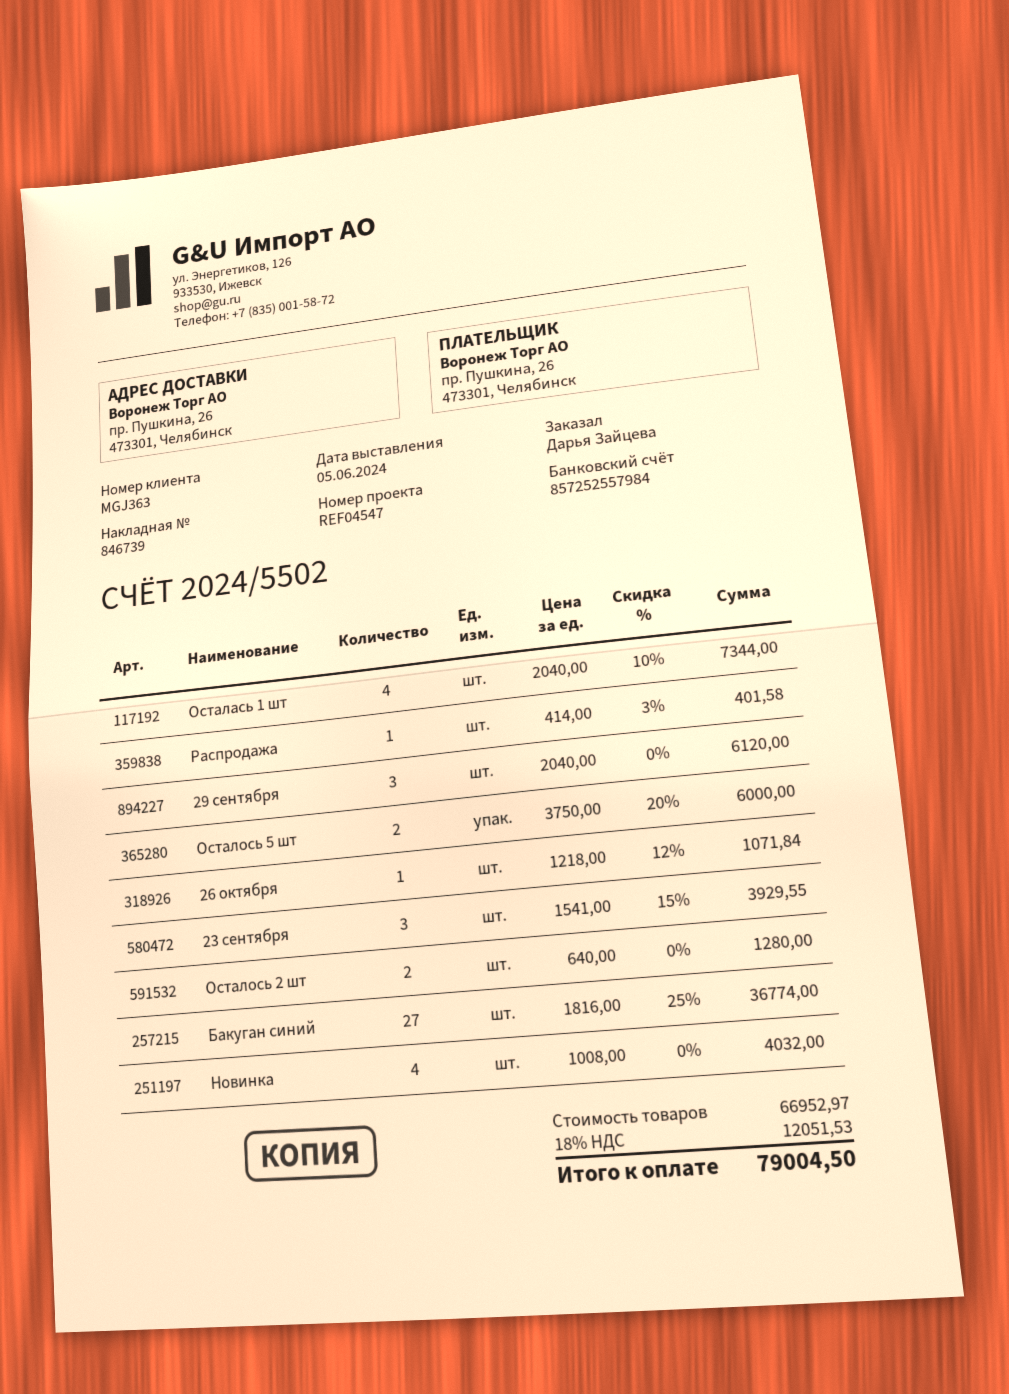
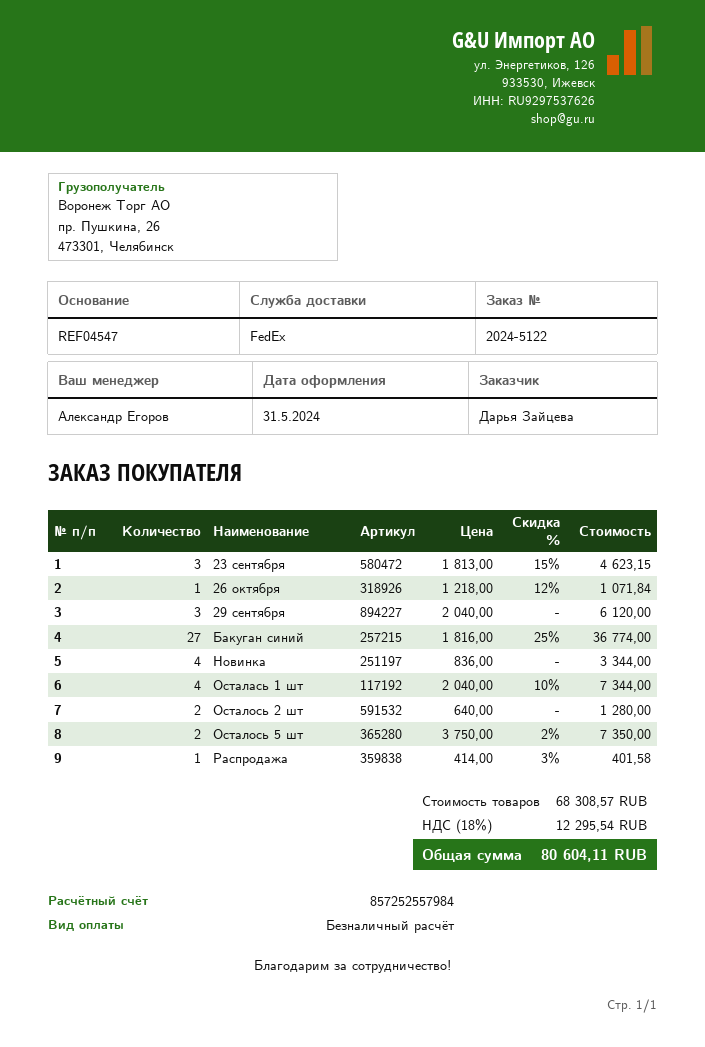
Осталось 5 шт: 2 x 3750.00 - 20% = 6000.00 -> 2 x 3750.00 - 2% = 7350.00
23 сентября: 3 x 1541.00 - 15% = 3929.55 -> 3 x 1813.00 - 15% = 4623.15
Новинка: 4 x 1008.00 = 4032.00 -> 4 x 836.00 = 3344.00
subtotal: 66952.97 -> 68308.57
tax: 18% = 12051.53 -> 18% = 12295.54
total: 79004.50 -> 80604.11

